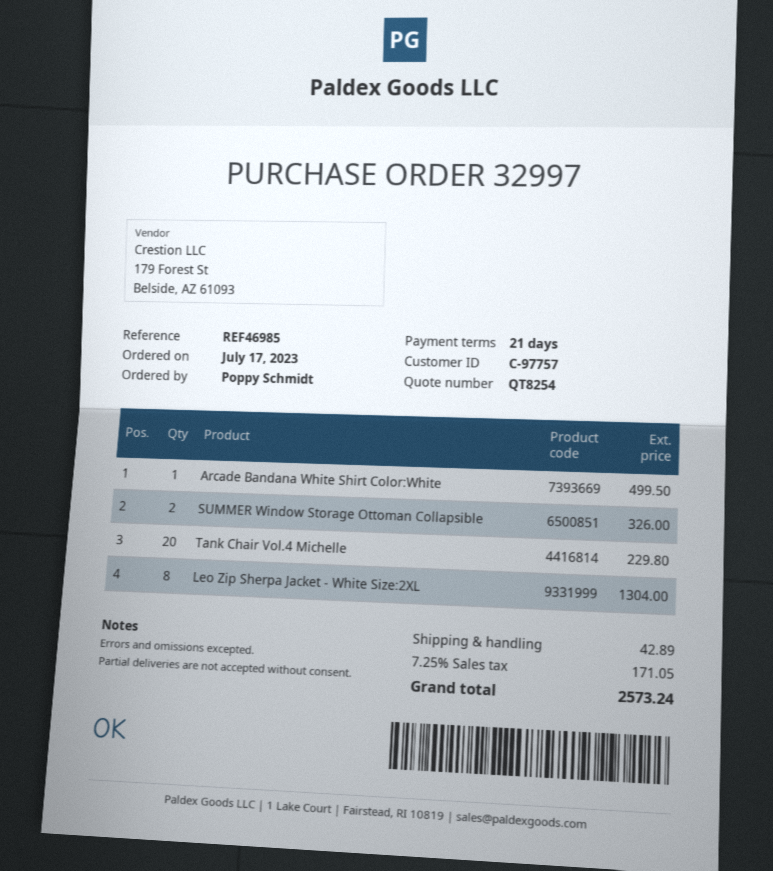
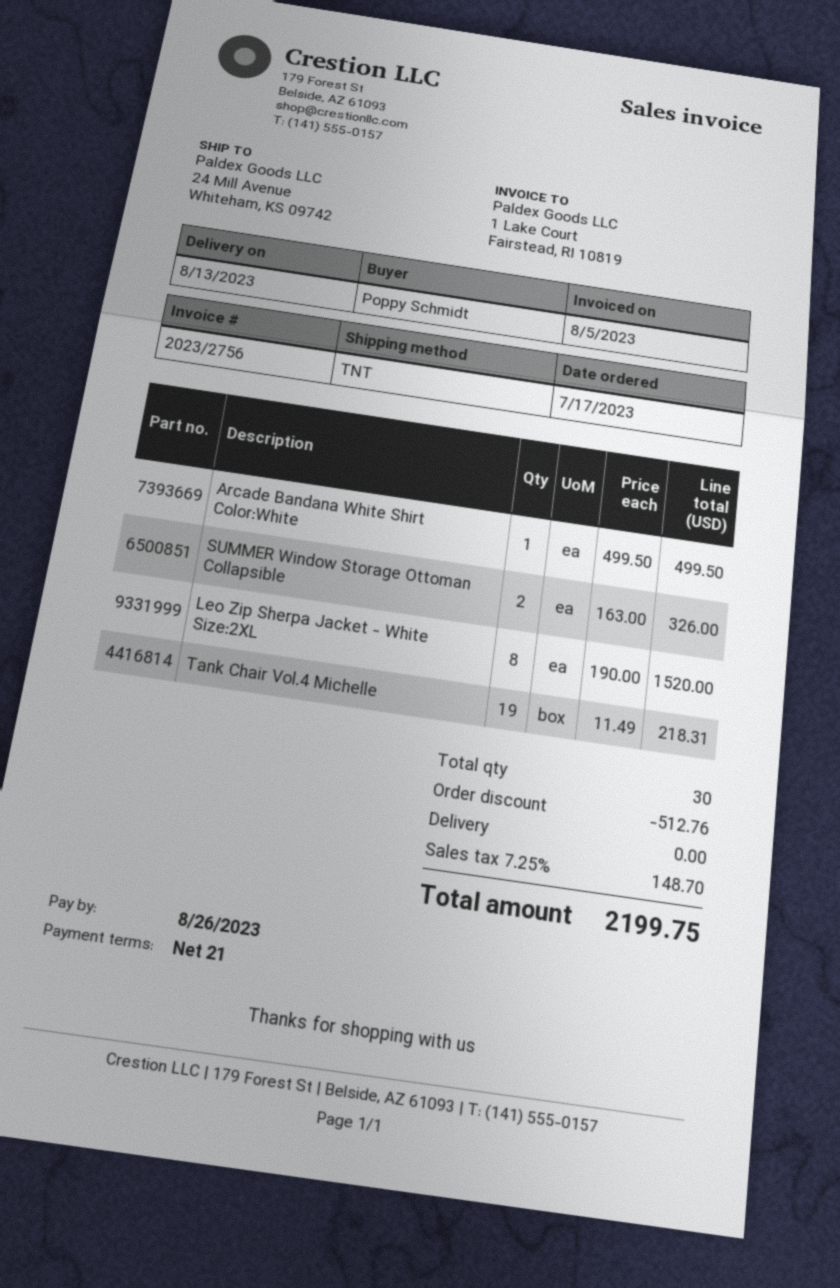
Tank Chair Vol.4 Michelle: 20 for 229.80 -> 19 for 218.31
Leo Zip Sherpa Jacket - White Size:2XL: 8 for 1304.00 -> 8 for 1520.00
discount: none -> 512.76
shipping: 42.89 -> 0.00
tax: 7.25% = 171.05 -> 7.25% = 148.70
total: 2573.24 -> 2199.75

